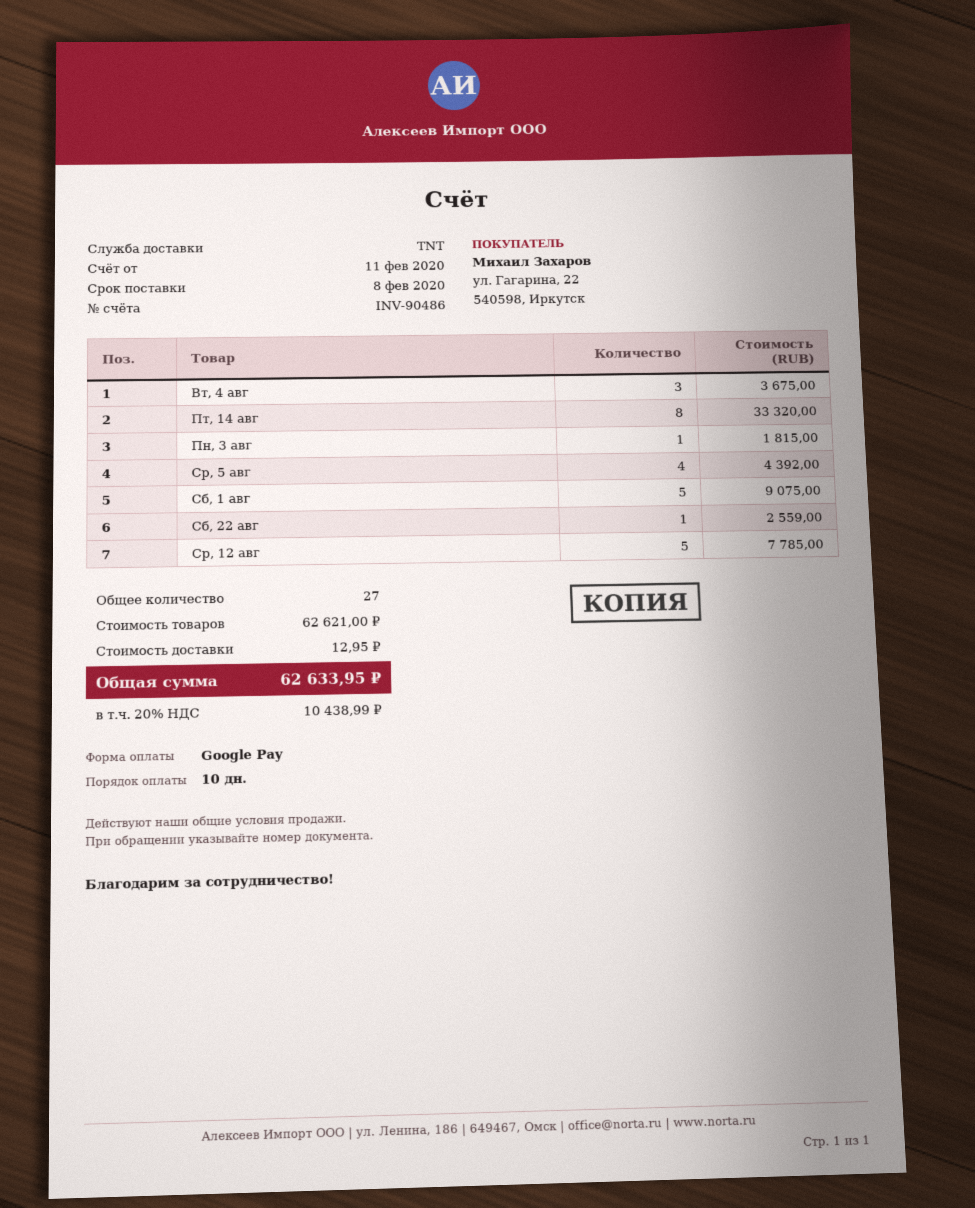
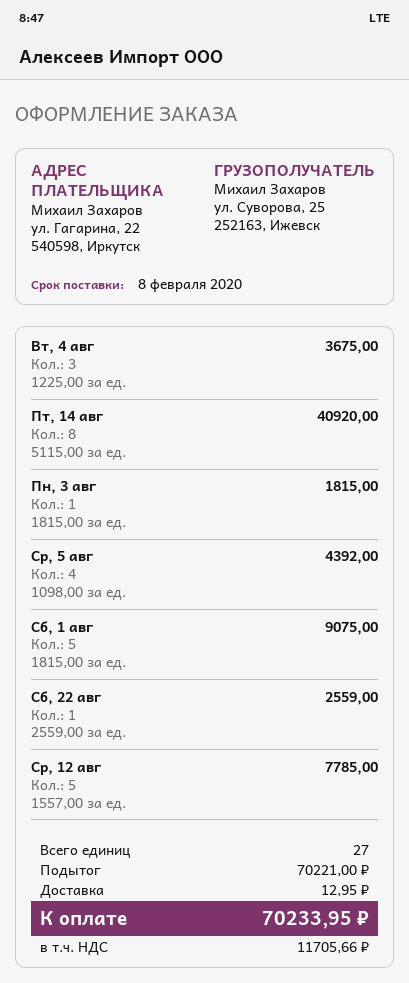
Пт, 14 авг: 8 for 33320.00 -> 8 for 40920.00
subtotal: 62621.00 -> 70221.00
tax: 10438.99 -> 11705.66
total: 62633.95 -> 70233.95

